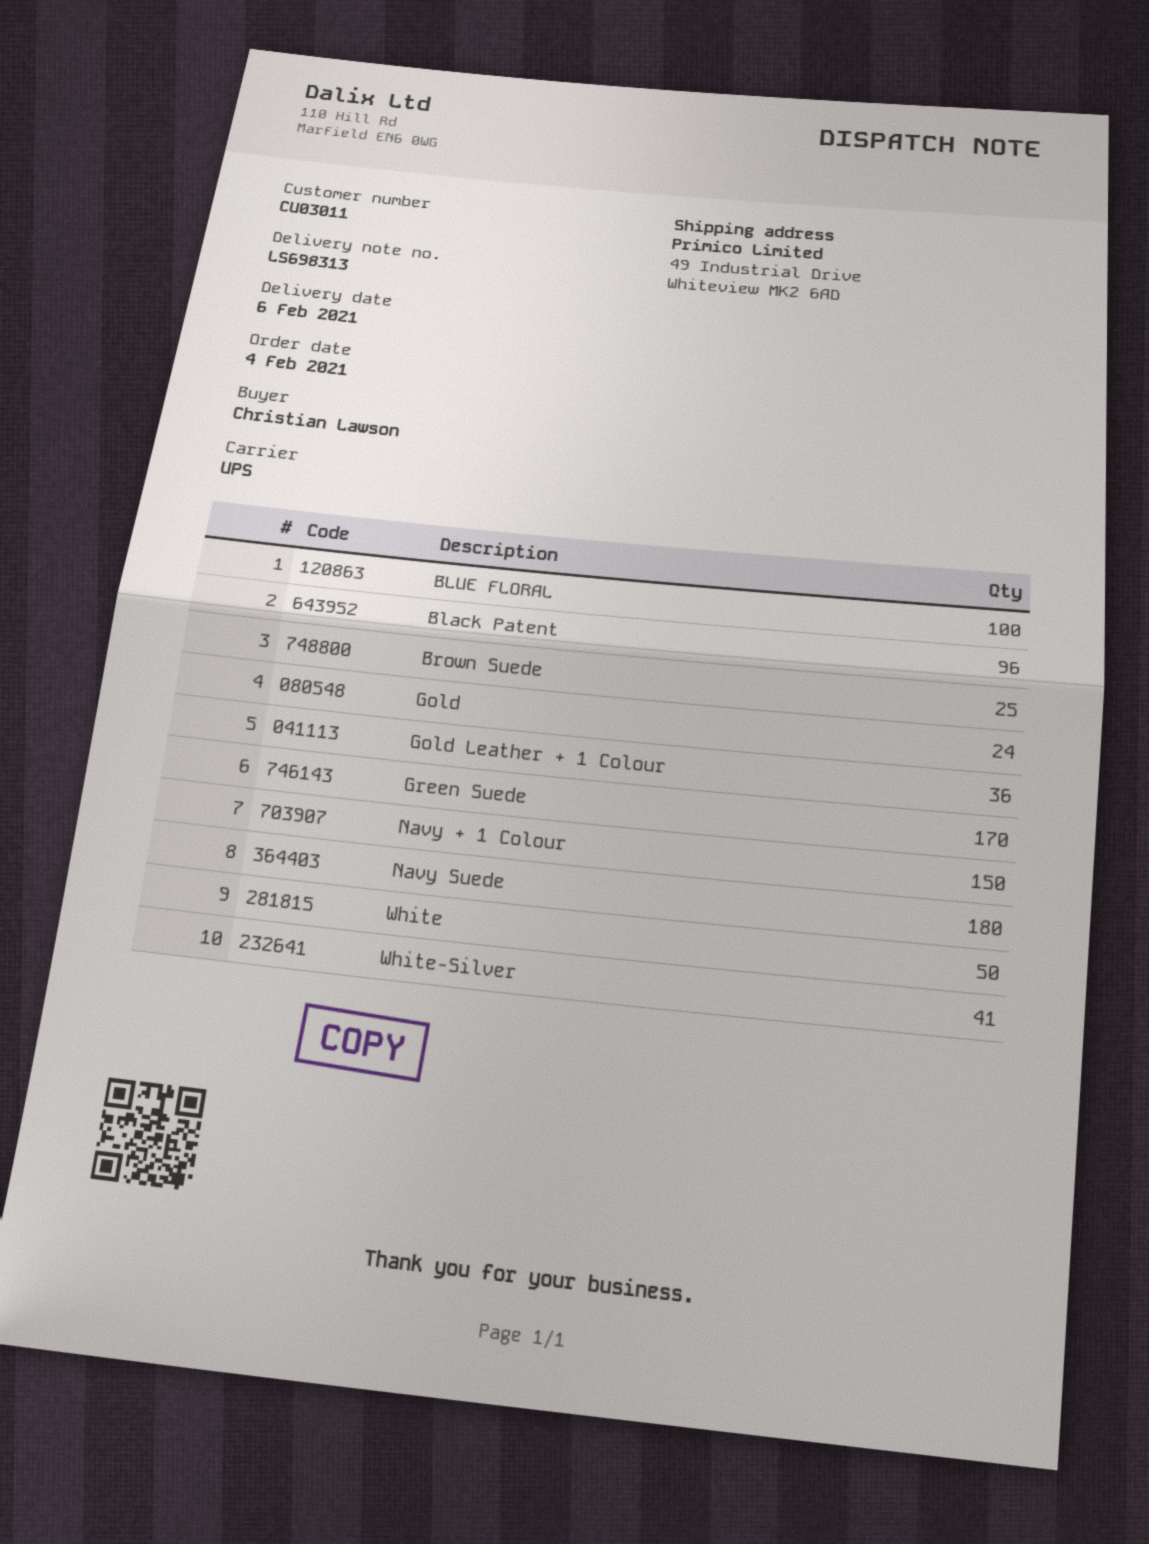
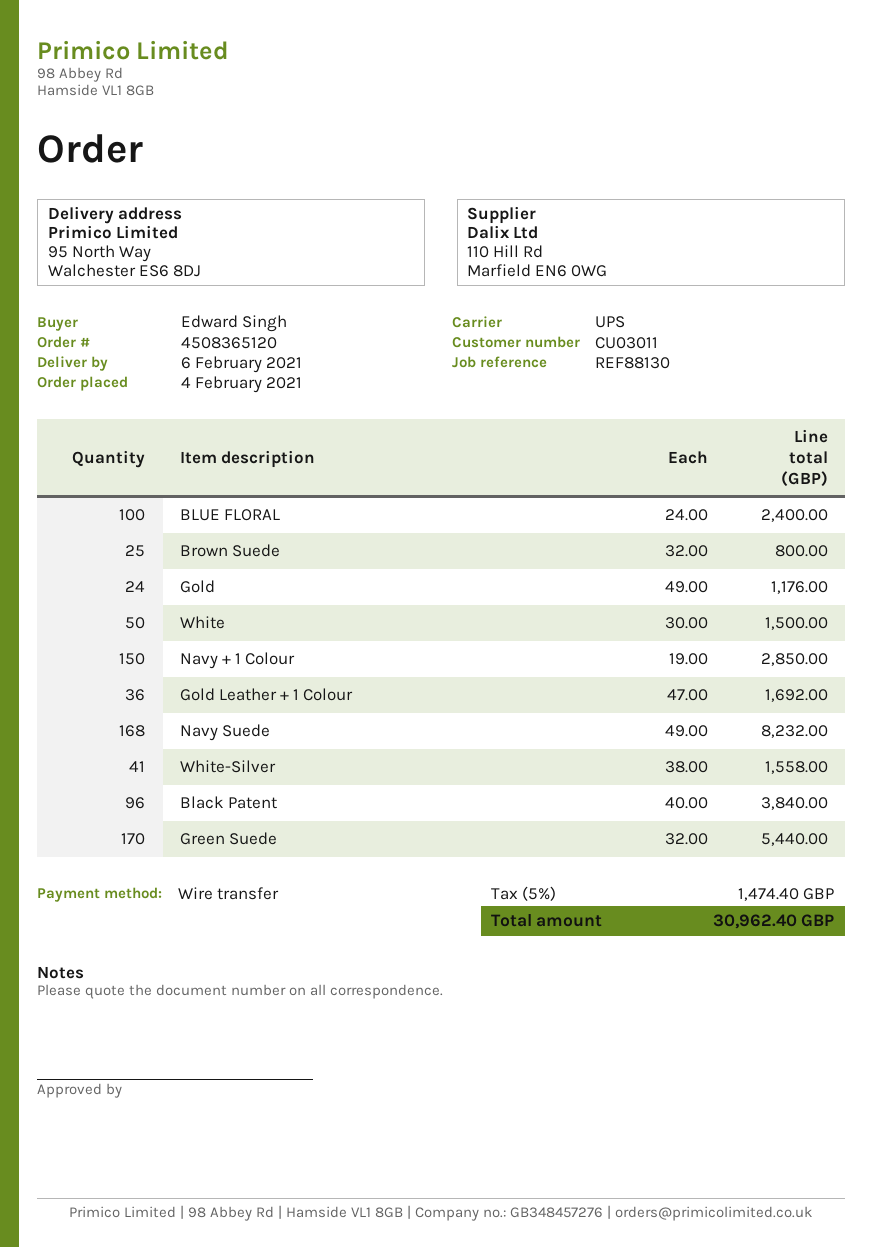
ordered by: Christian Lawson -> Edward Singh
ship to: 49 Industrial Drive, Whiteview MK2 6AD -> 95 North Way, Walchester ES6 8DJ
Navy Suede: 180 -> 168

